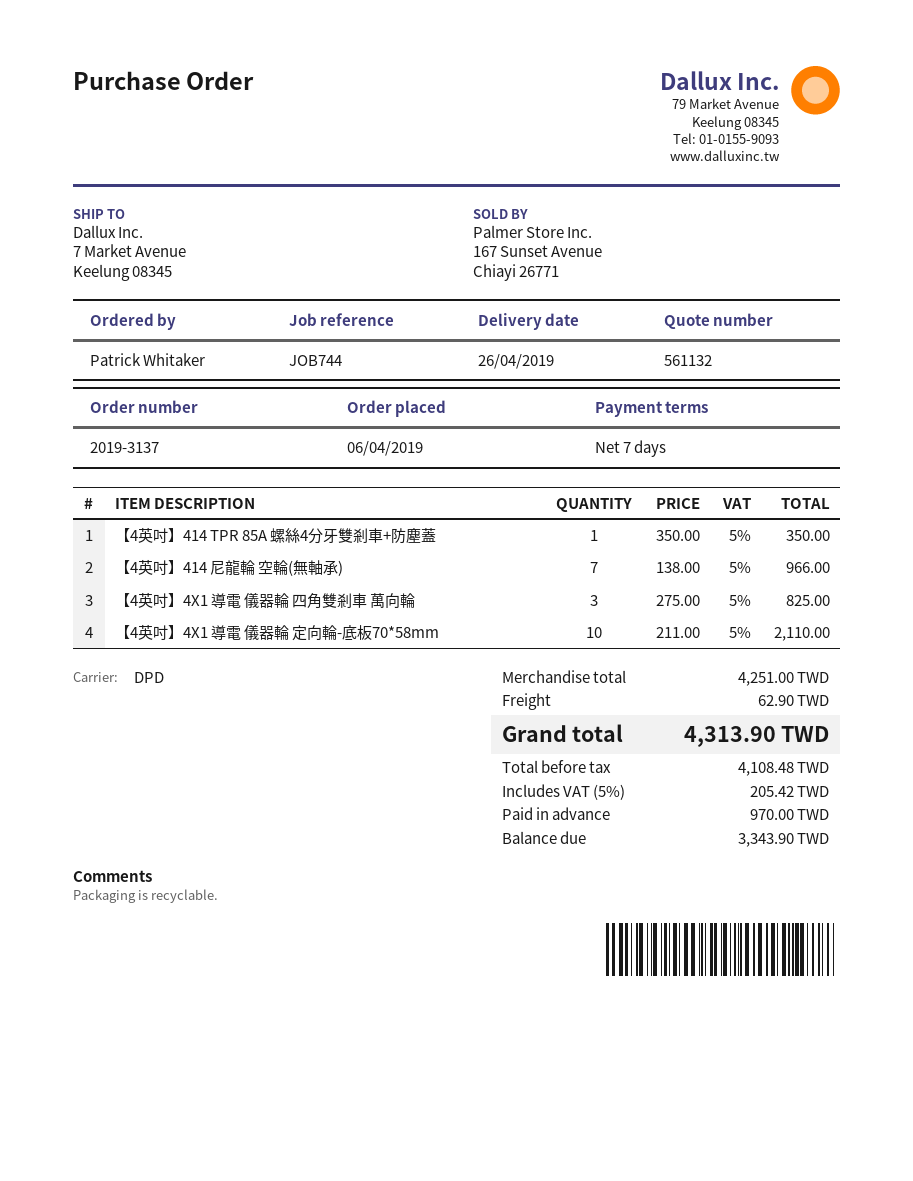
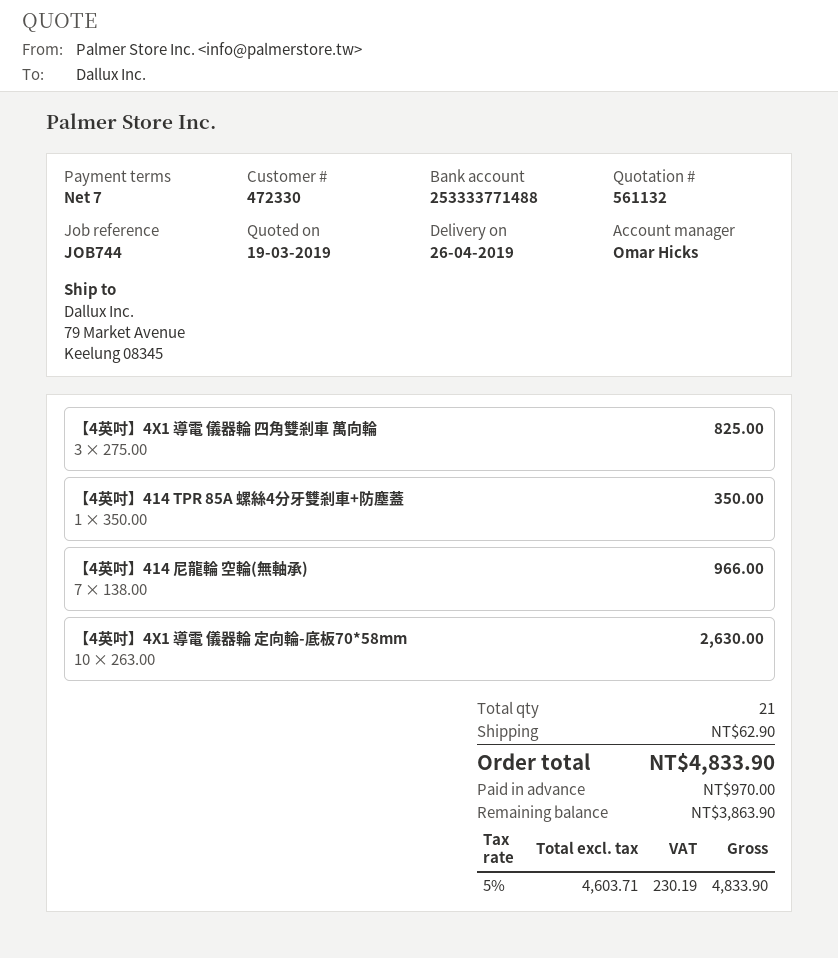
ship to: 7 Market Avenue, Keelung 08345 -> 79 Market Avenue, Keelung 08345
【4英吋】4X1 導電 儀器輪 定向輪-底板70*58mm: 10 x 211.00 = 2110.00 -> 10 x 263.00 = 2630.00
net: 4108.48 -> 4603.71
tax: 5% = 205.42 -> 5% = 230.19
total: 4313.90 -> 4833.90
balance: 3343.90 -> 3863.90

